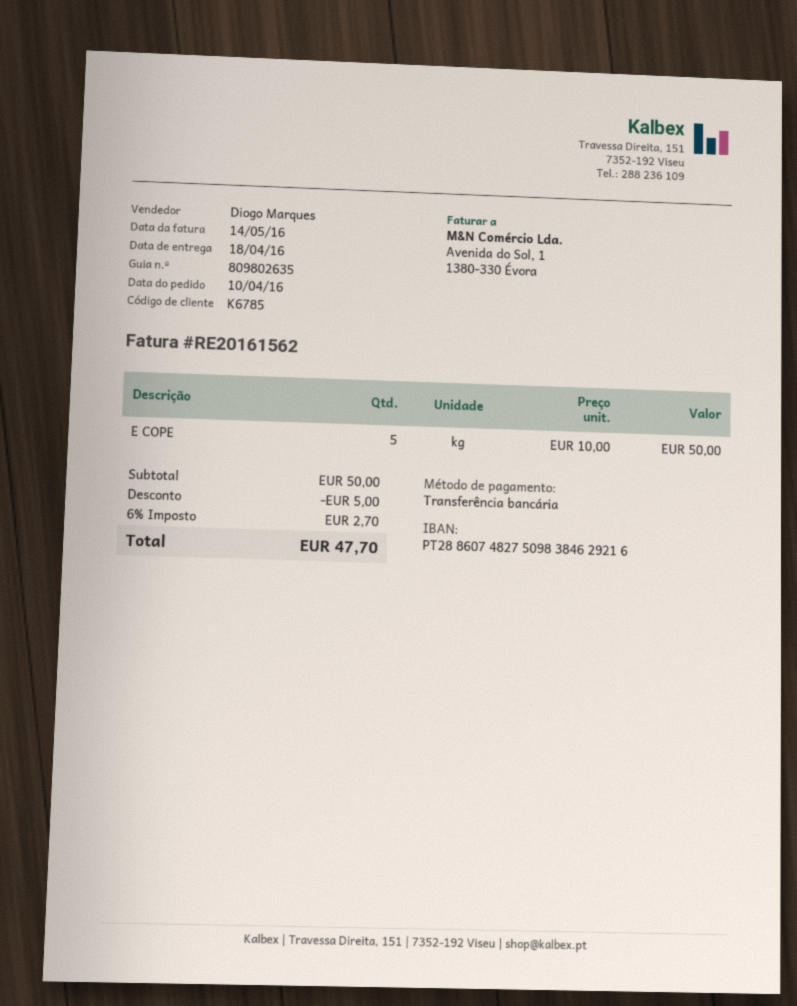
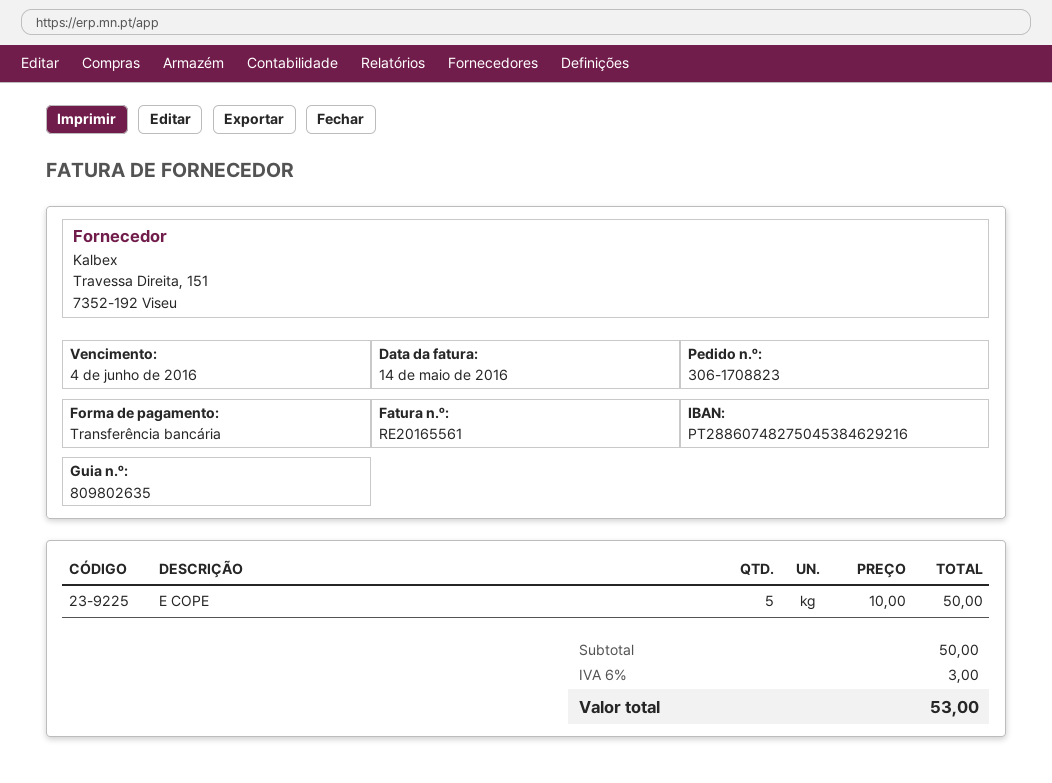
invoice number: RE20161562 -> RE20165561
bank account: PT28860748275098384629216 -> PT28860748275045384629216
discount: 5.00 -> none
tax: 6% = 2.70 -> 6% = 3.00
total: 47.70 -> 53.00

